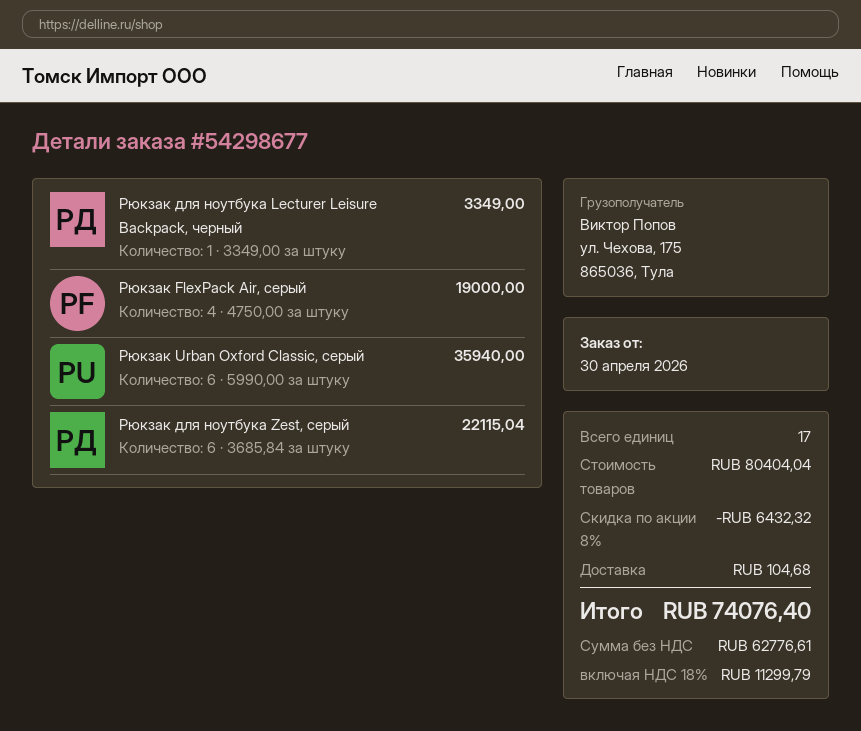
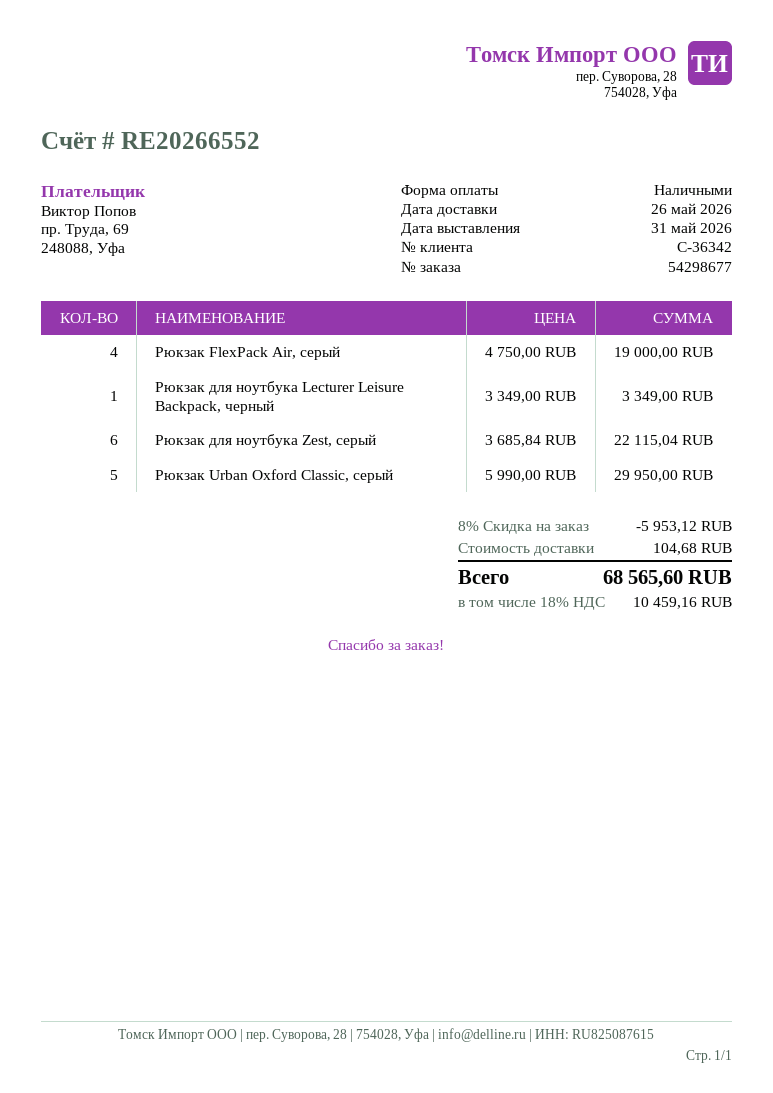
Рюкзак Urban Oxford Classic, серый: 6 x 5990.00 = 35940.00 -> 5 x 5990.00 = 29950.00
discount: 8% = 6432.32 -> 8% = 5953.12
tax: 18% = 11299.79 -> 18% = 10459.16
total: 74076.40 -> 68565.60

